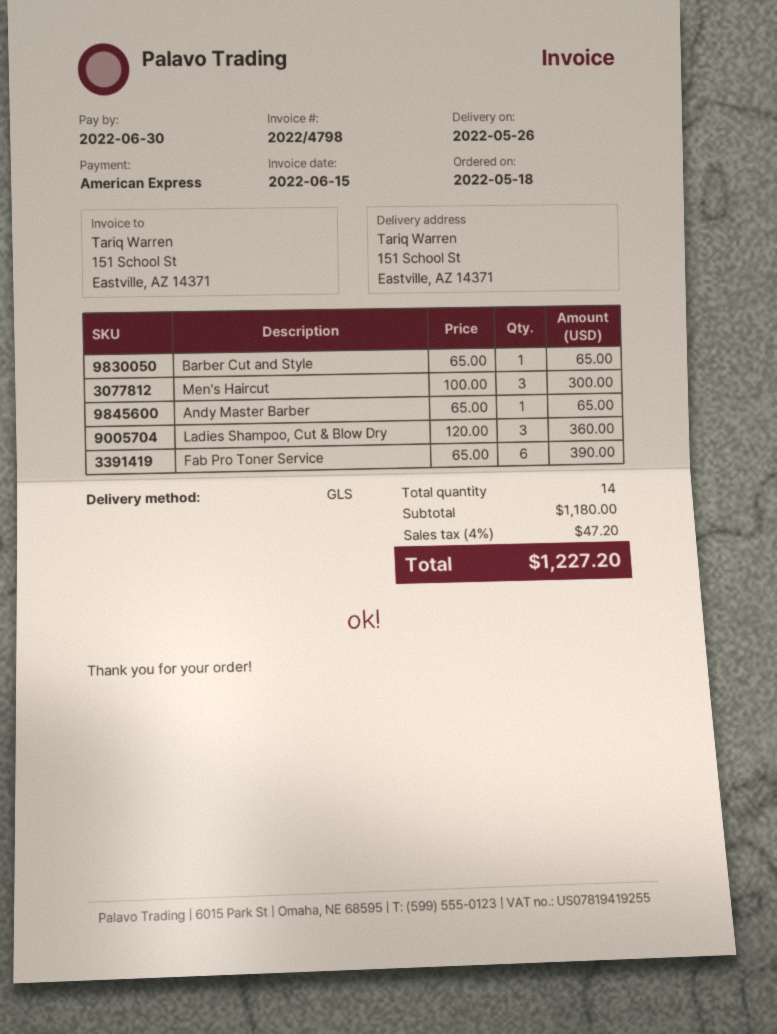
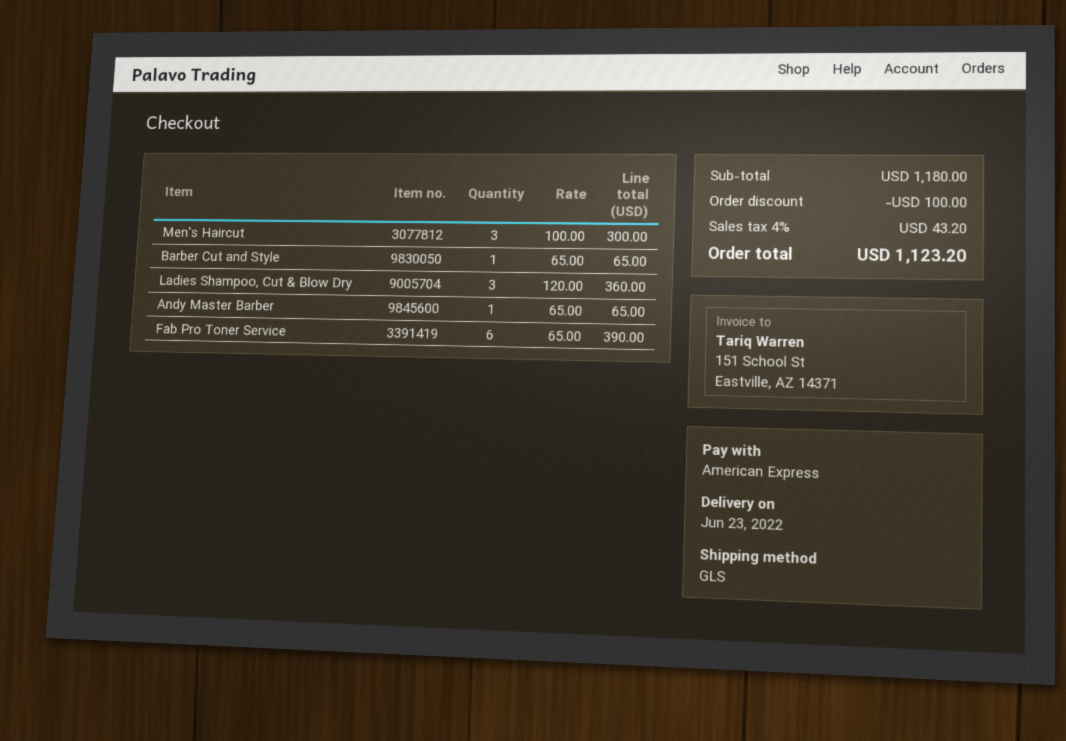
delivery date: 2022-05-26 -> 2022-06-23
discount: none -> 100.00
tax: 4% = 47.20 -> 4% = 43.20
total: 1227.20 -> 1123.20

